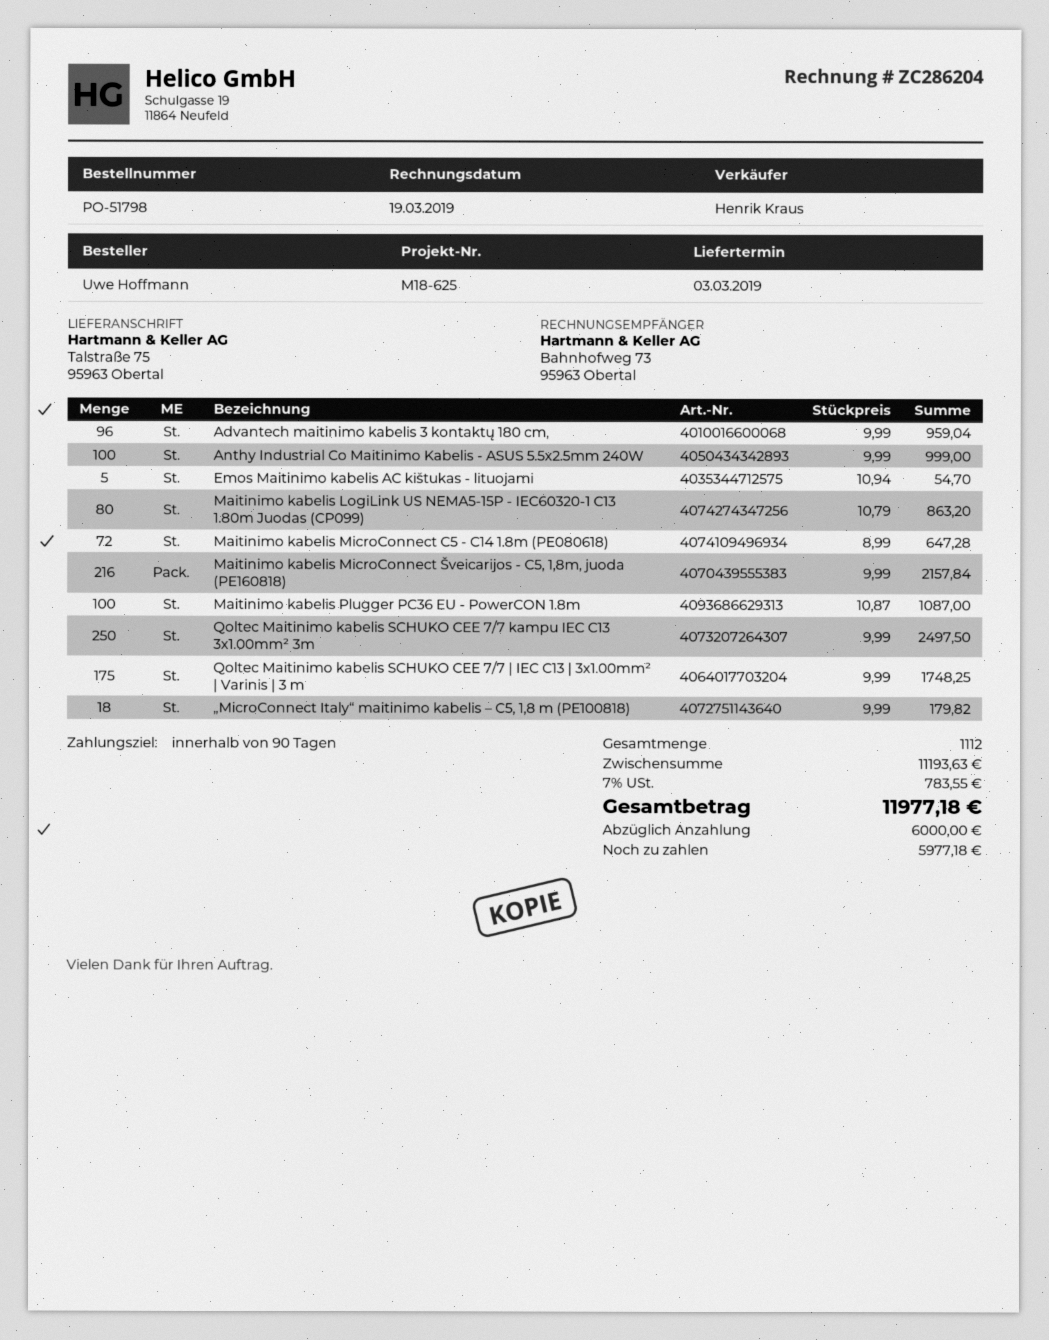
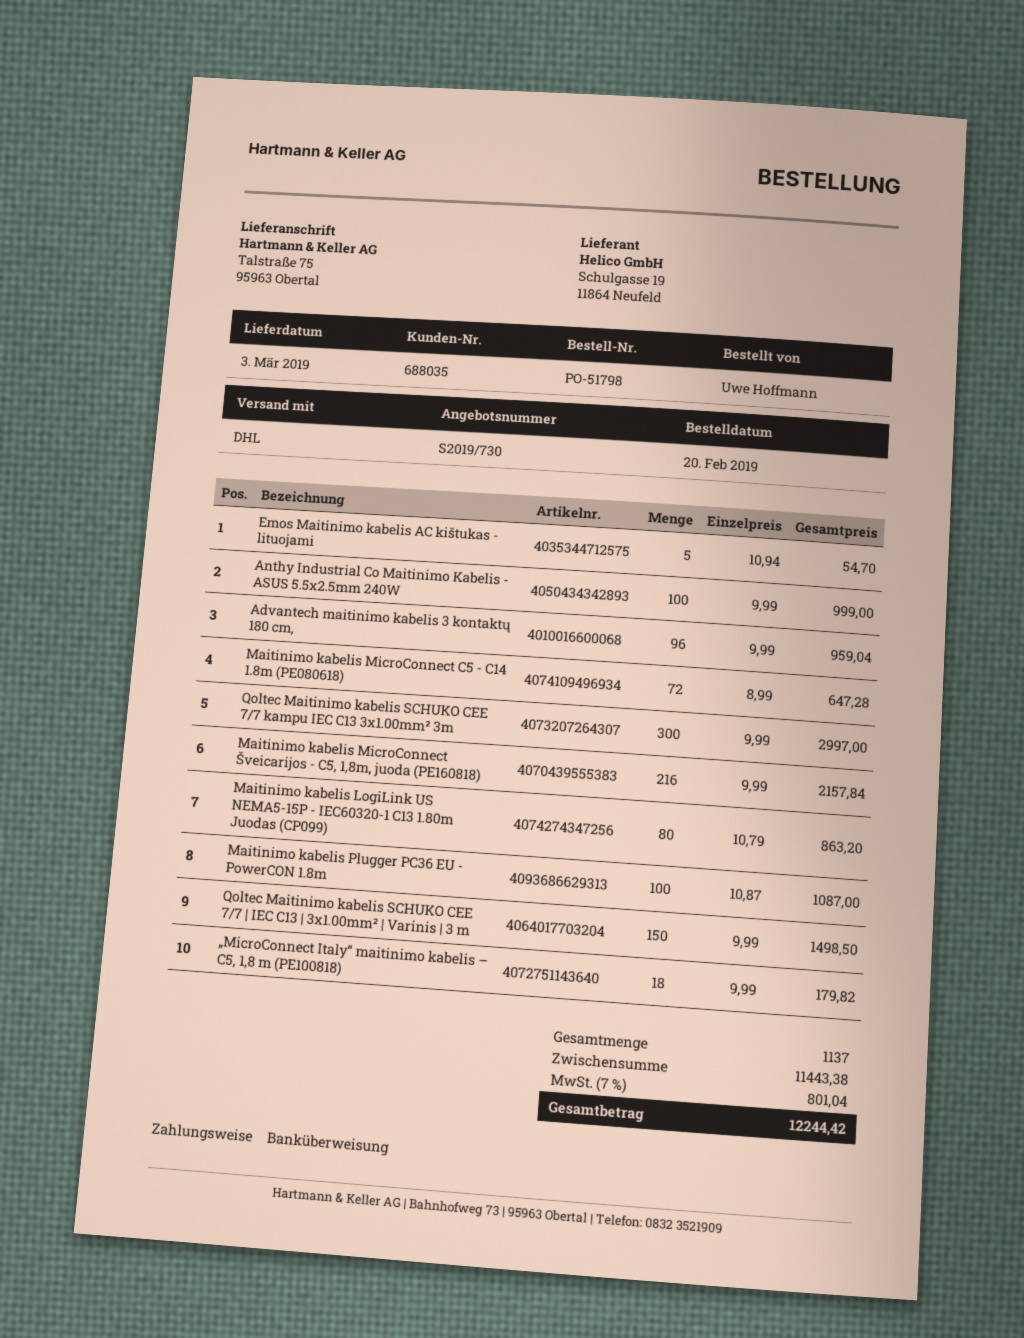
Qoltec Maitinimo kabelis SCHUKO CEE 7/7 kampu IEC C13 3x1.00mm² 3m: 250 x 9.99 = 2497.50 -> 300 x 9.99 = 2997.00
Qoltec Maitinimo kabelis SCHUKO CEE 7/7 | IEC C13 | 3x1.00mm² | Varinis | 3 m: 175 x 9.99 = 1748.25 -> 150 x 9.99 = 1498.50
total quantity: 1112 -> 1137
subtotal: 11193.63 -> 11443.38
tax: 7% = 783.55 -> 7% = 801.04
total: 11977.18 -> 12244.42

